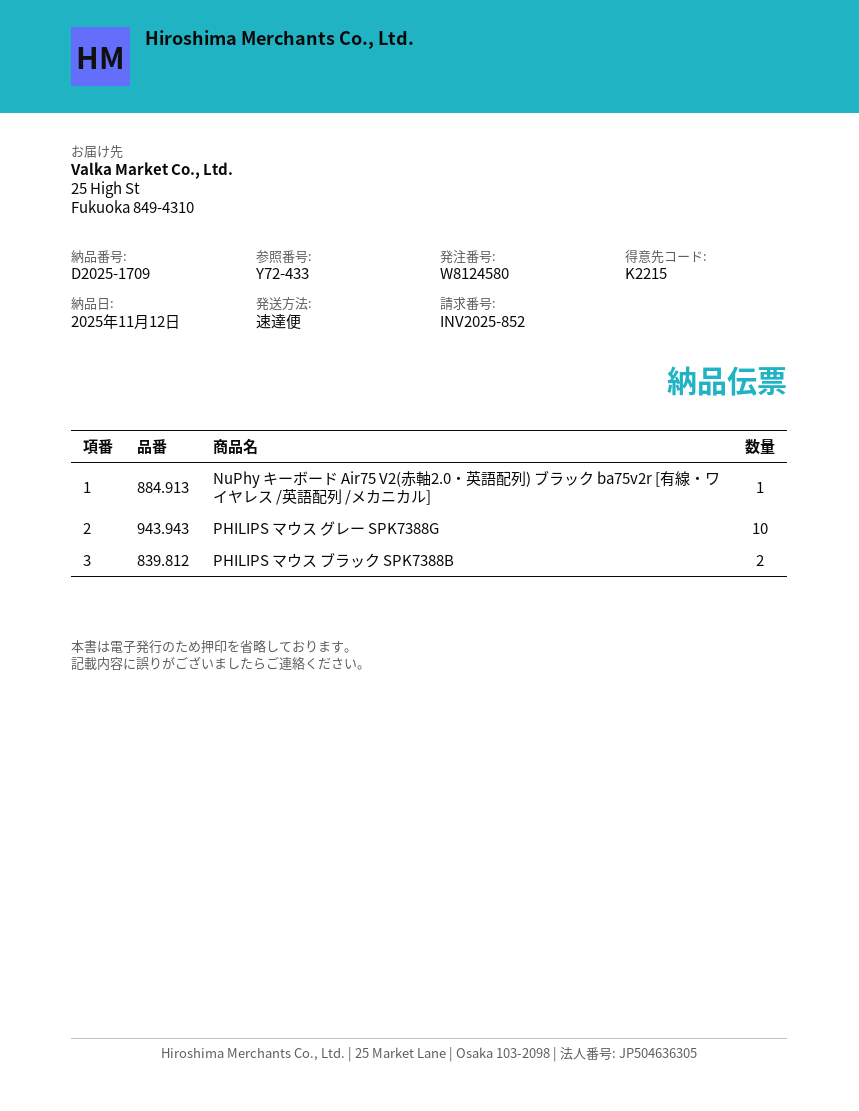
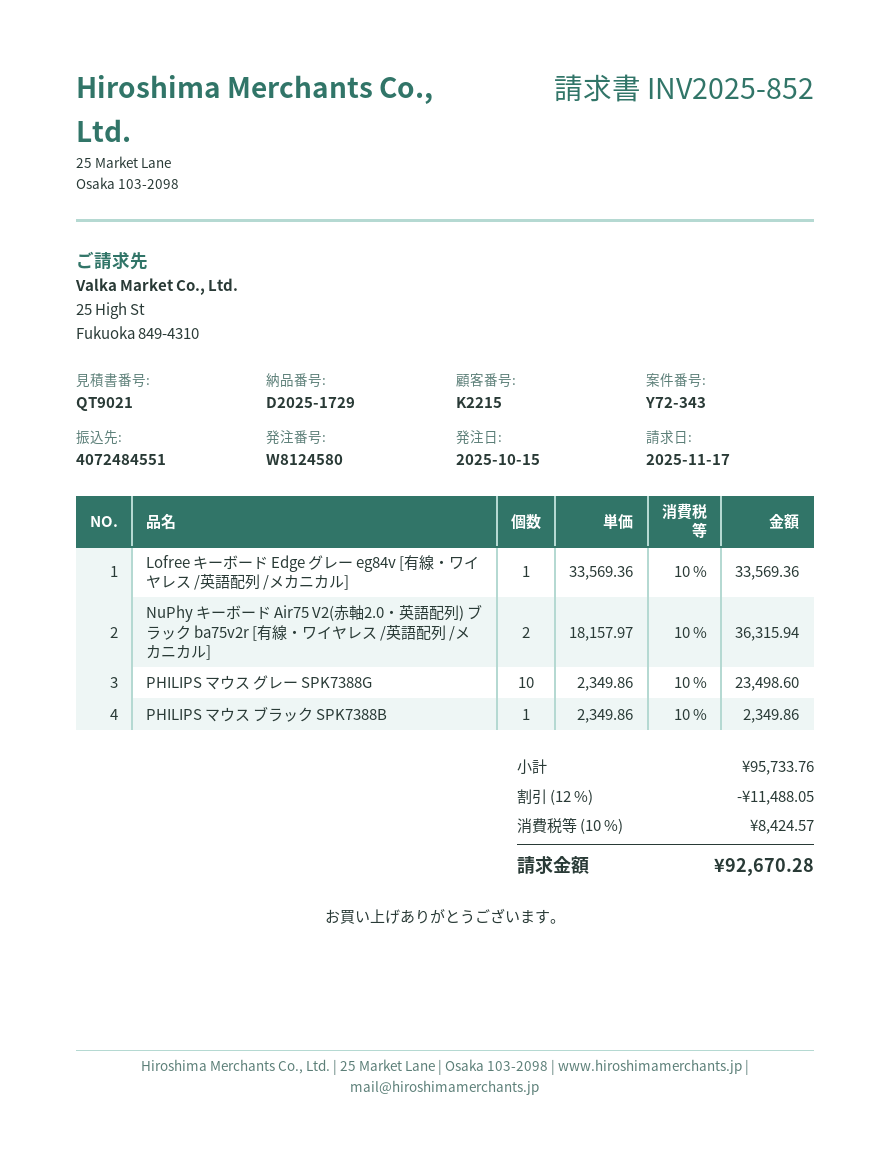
delivery note number: D2025-1709 -> D2025-1729
reference: Y72-433 -> Y72-343
NuPhy キーボード Air75 V2(赤軸2.0・英語配列) ブラック ba75v2r [有線・ワイヤレス /英語配列 /メカニカル]: 1 -> 2
PHILIPS マウス ブラック SPK7388B: 2 -> 1
Lofree キーボード Edge グレー eg84v [有線・ワイヤレス /英語配列 /メカニカル]: none -> 1

